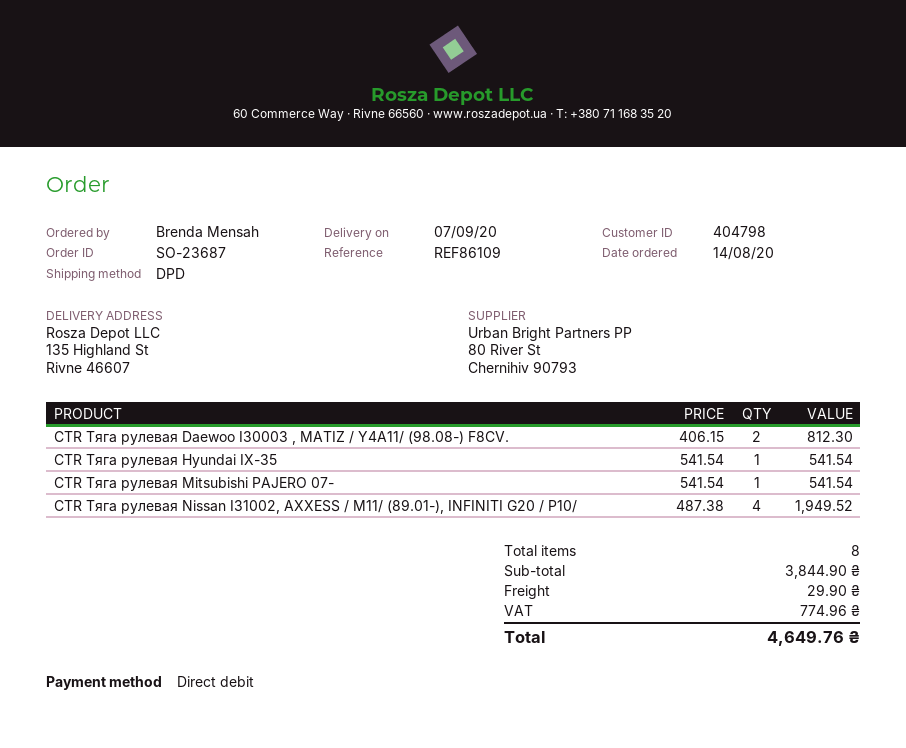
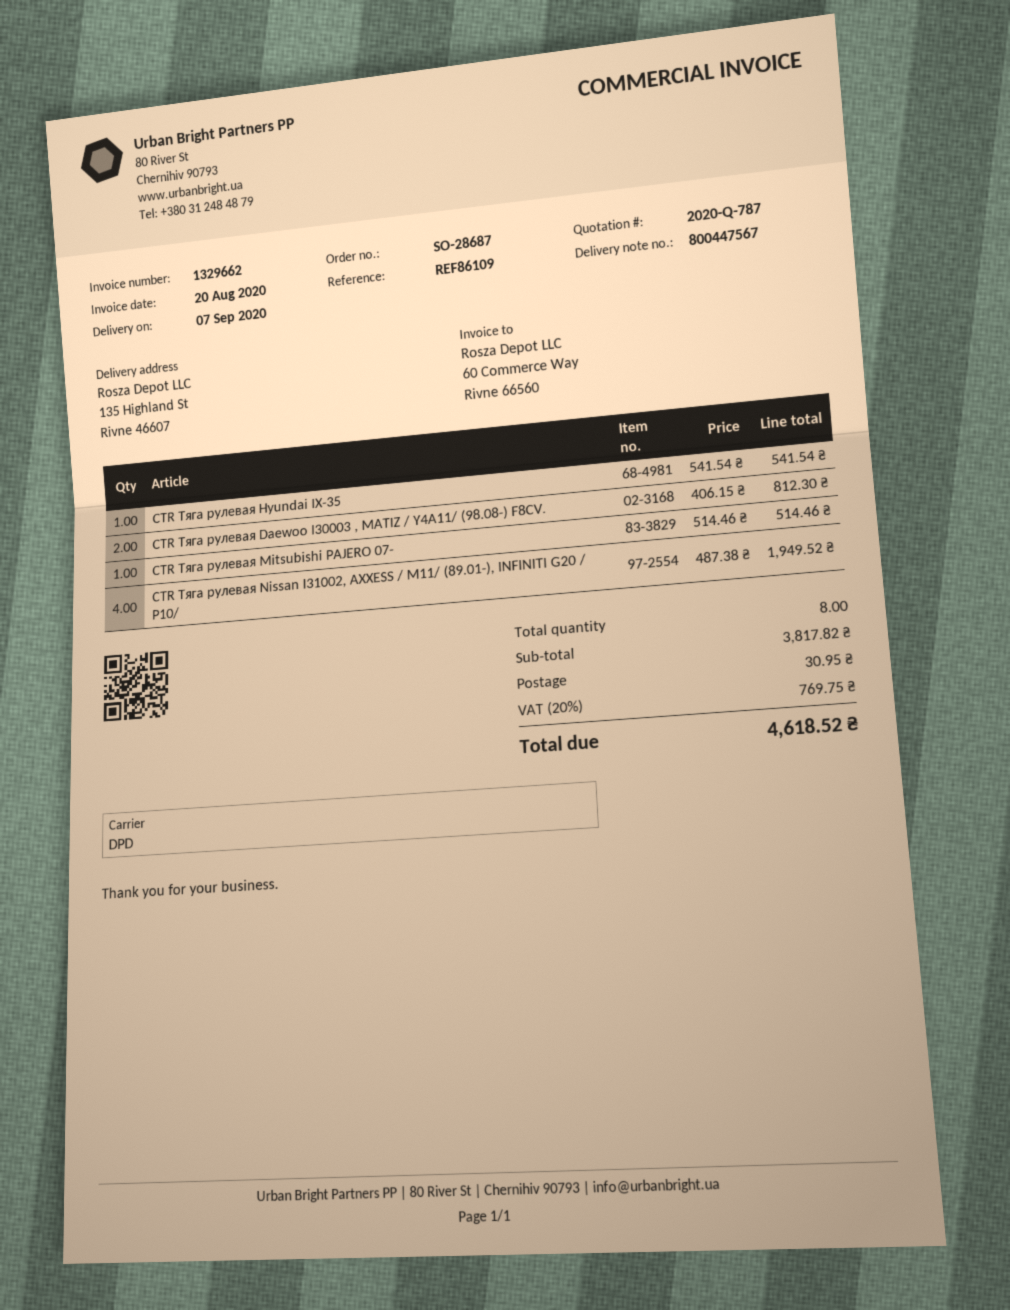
order number: SO-23687 -> SO-28687
CTR Тяга рулевая Mitsubishi PAJERO 07-: 1 x 541.54 = 541.54 -> 1 x 514.46 = 514.46
subtotal: 3844.90 -> 3817.82
shipping: 29.90 -> 30.95
tax: 774.96 -> 769.75
total: 4649.76 -> 4618.52

